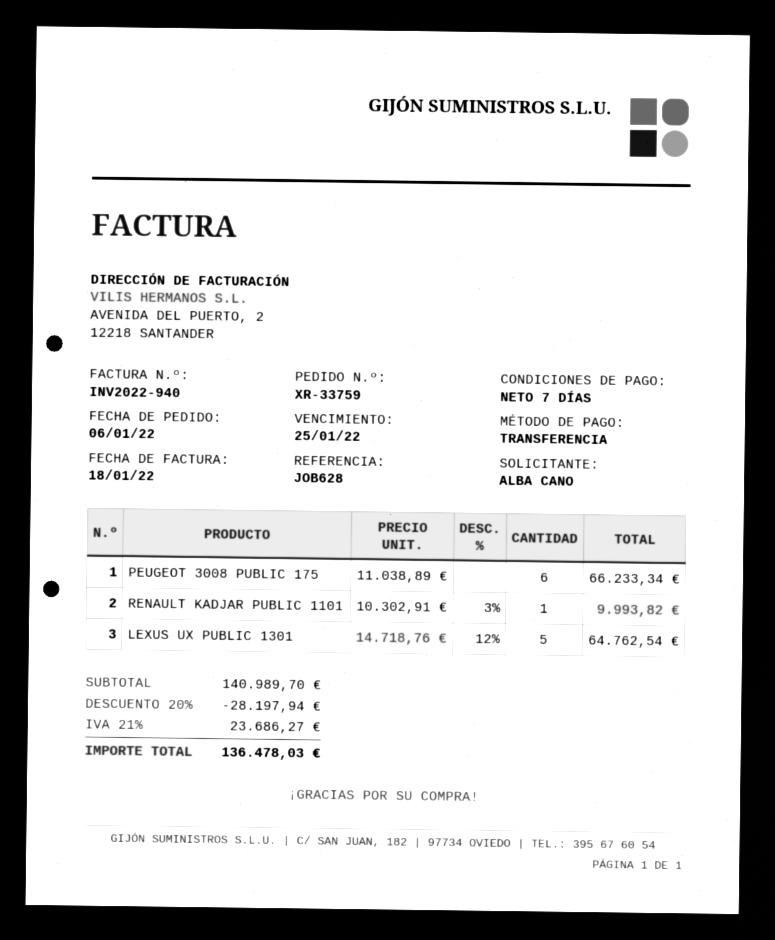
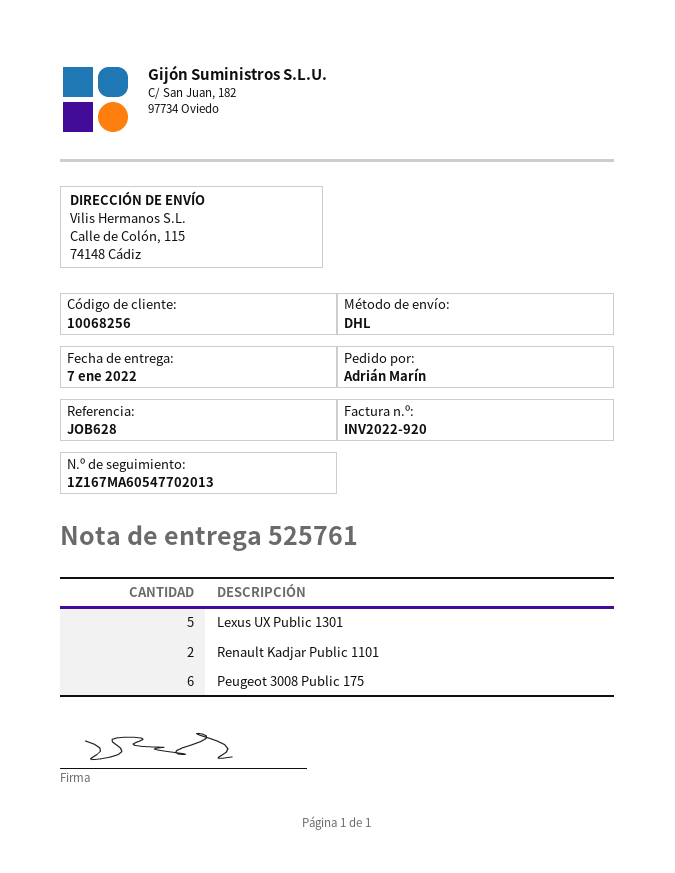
invoice number: INV2022-940 -> INV2022-920
ordered by: ALBA CANO -> Adrián Marín
RENAULT KADJAR PUBLIC 1101: 1 -> 2

